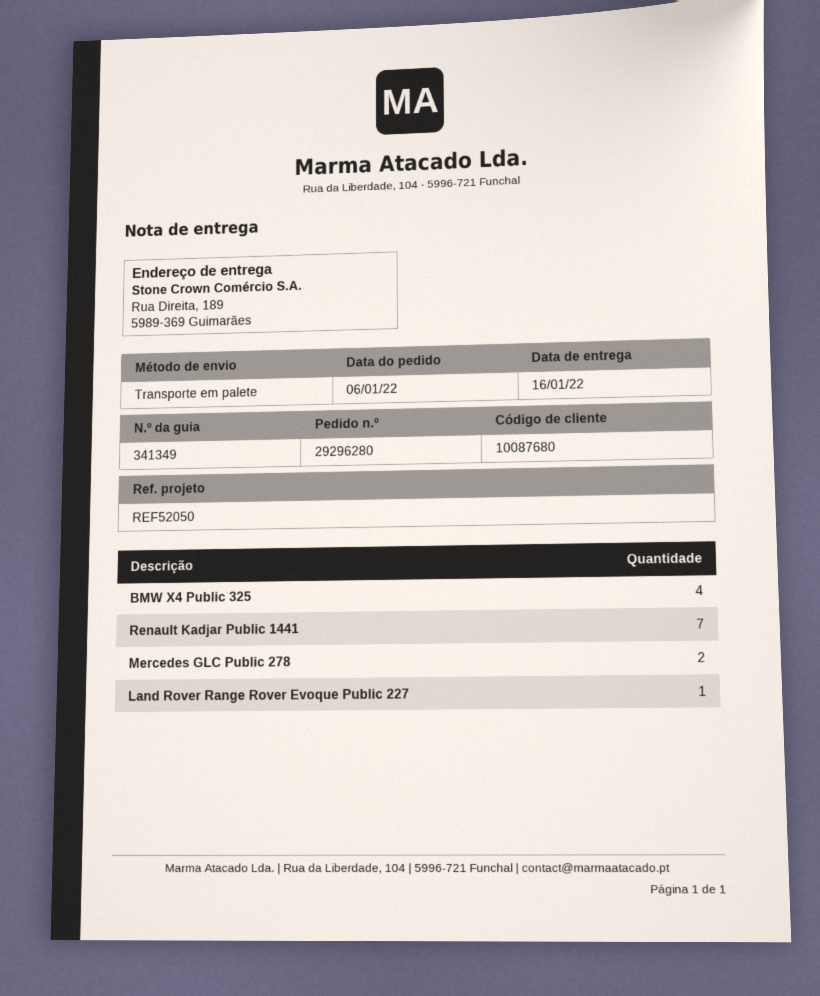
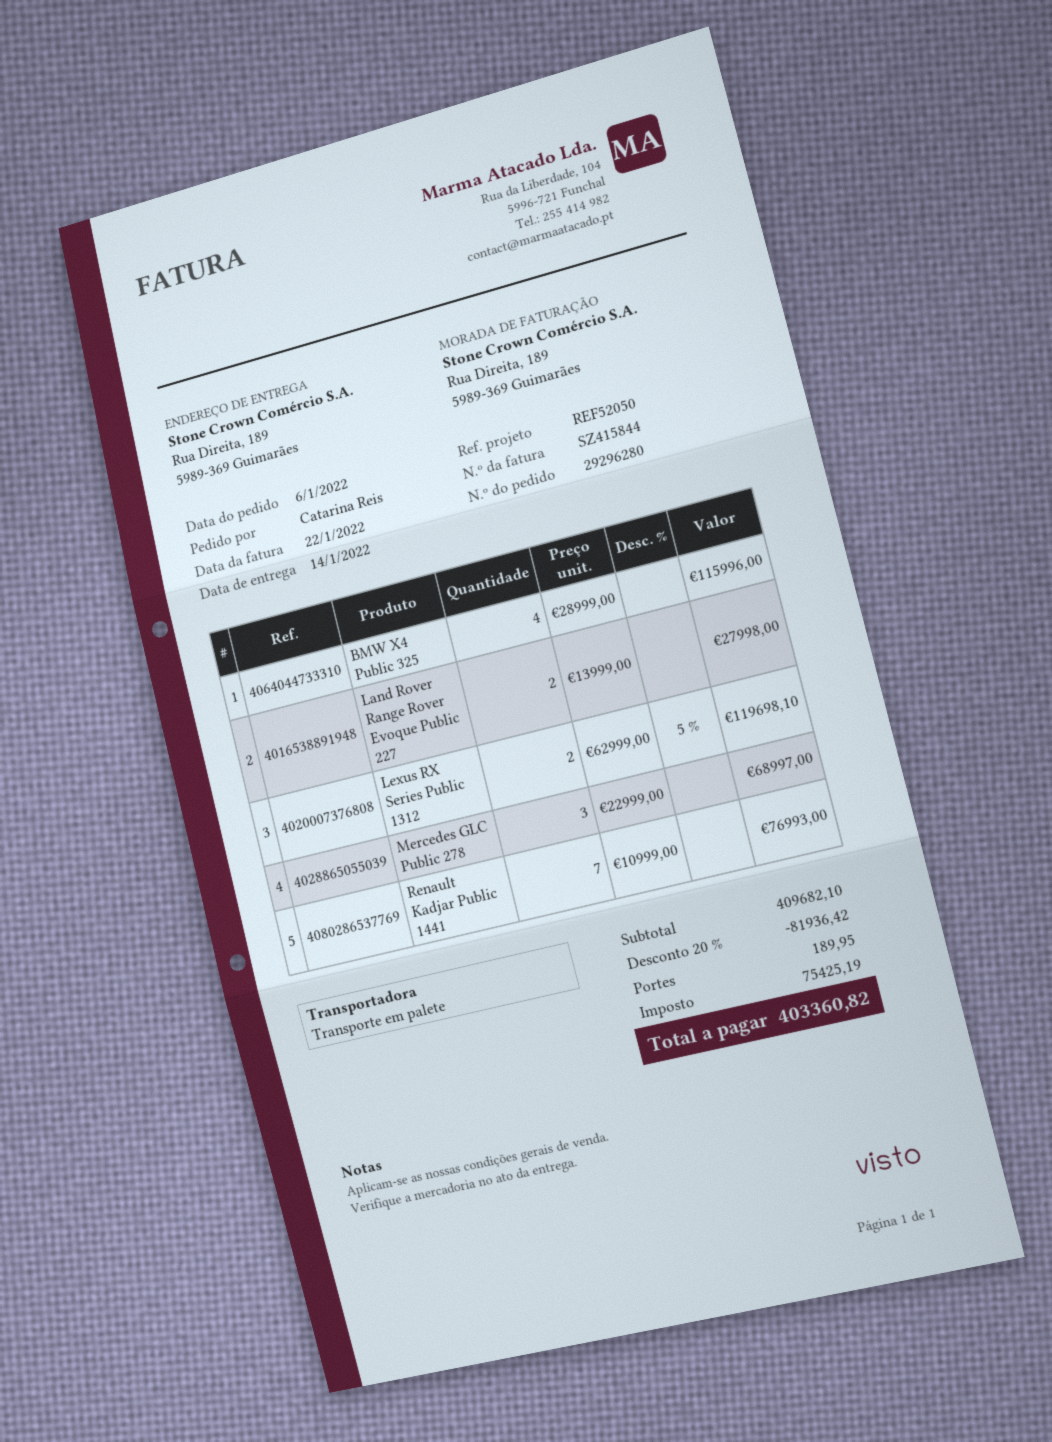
delivery date: 2022-01-16 -> 2022-01-14
Mercedes GLC Public 278: 2 -> 3
Land Rover Range Rover Evoque Public 227: 1 -> 2
Lexus RX Series Public 1312: none -> 2

